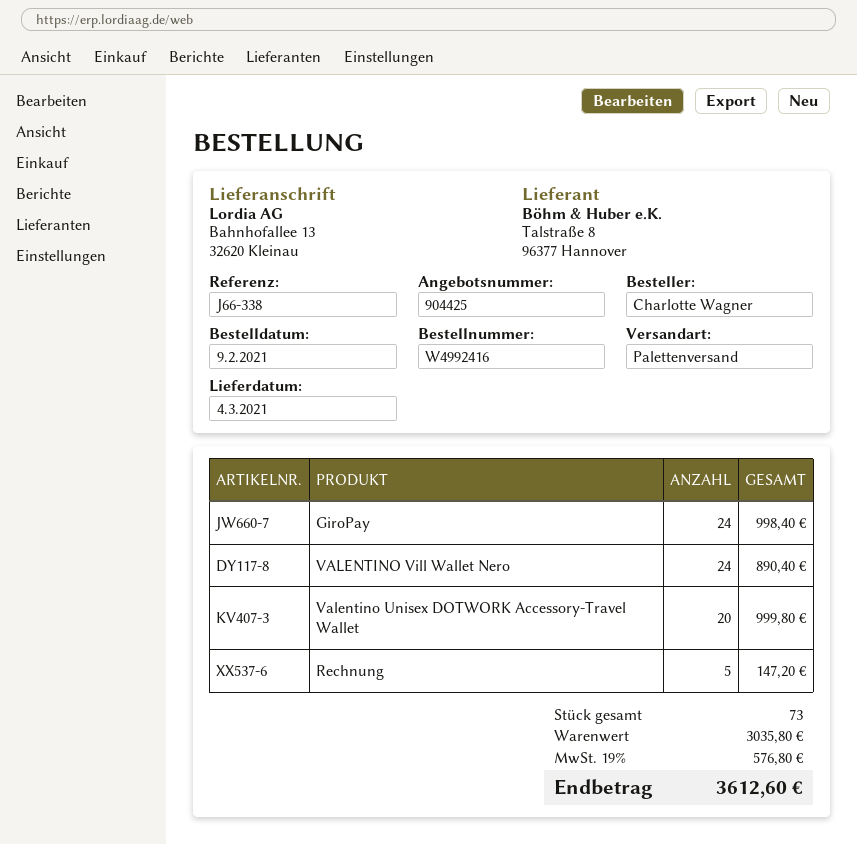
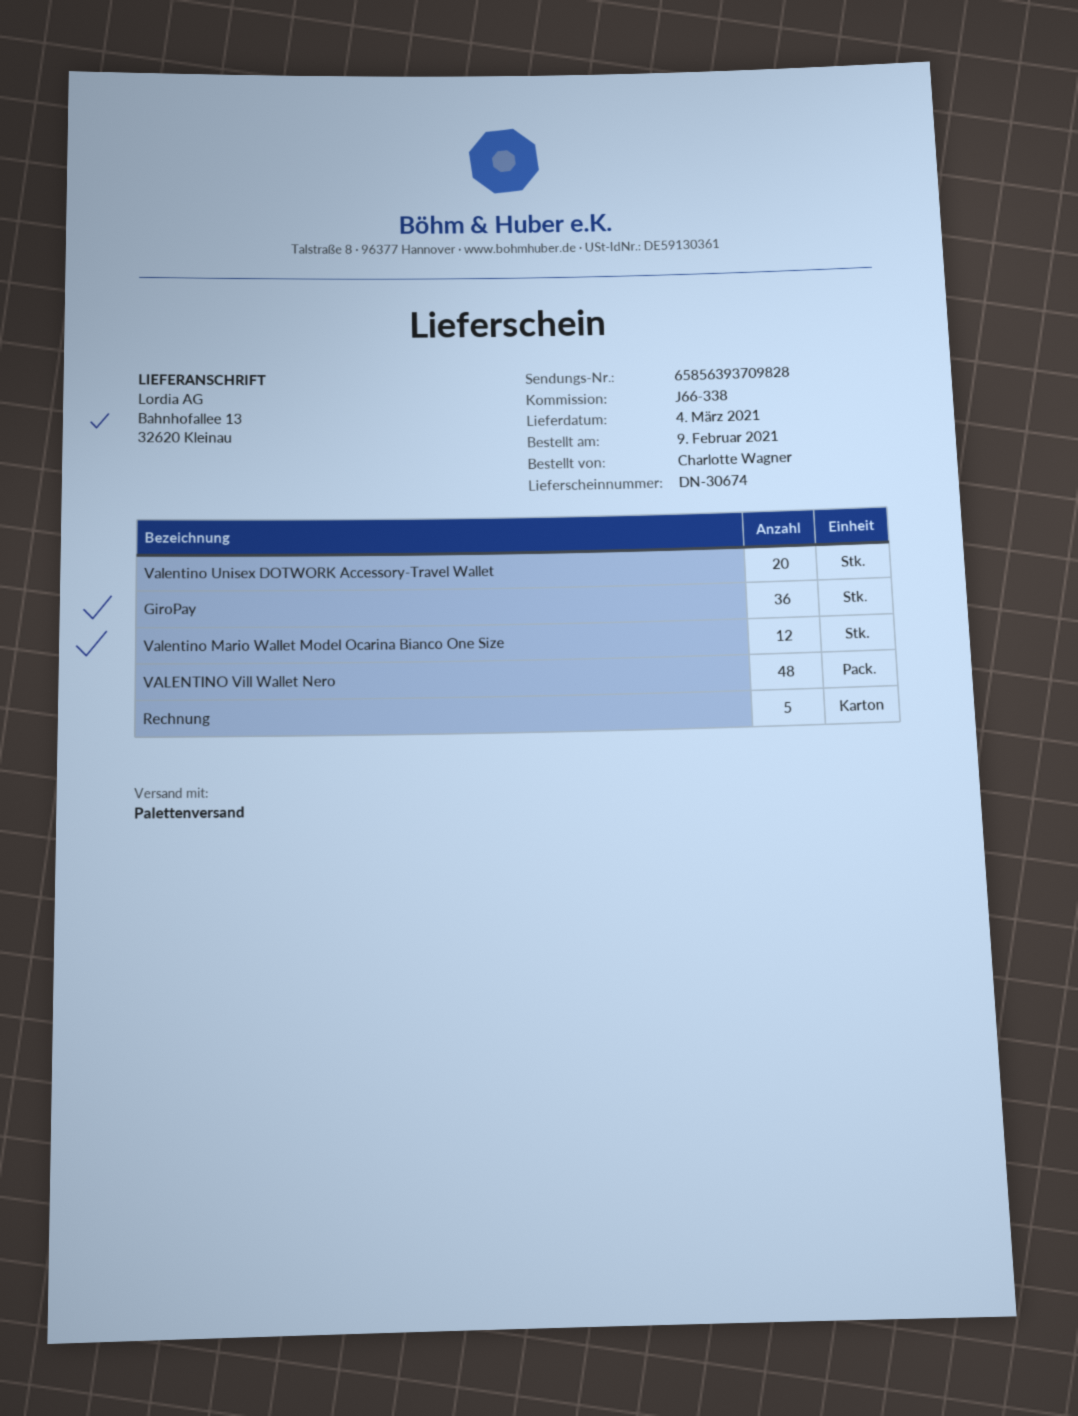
GiroPay: 24 -> 36
VALENTINO Vill Wallet Nero: 24 -> 48
Valentino Mario Wallet Model Ocarina Bianco One Size: none -> 12

